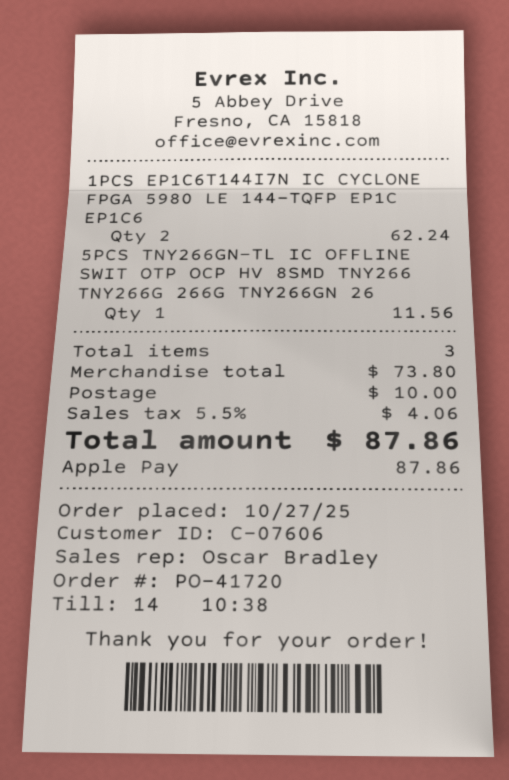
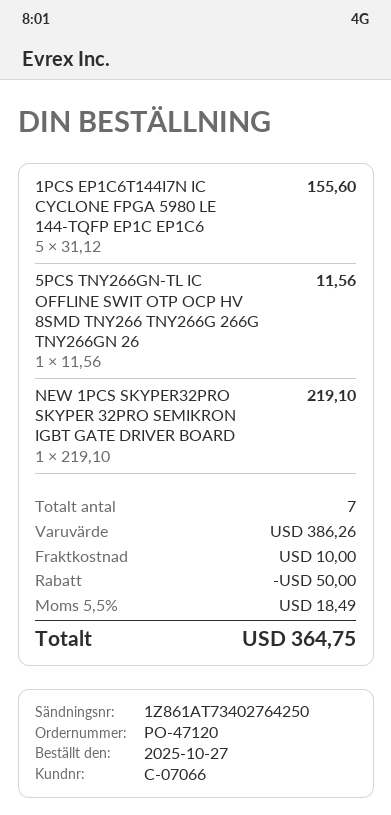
order number: PO-41720 -> PO-47120
customer number: C-07606 -> C-07066
1PCS EP1C6T144I7N IC CYCLONE FPGA 5980 LE 144-TQFP EP1C EP1C6: 2 for 62.24 -> 5 for 155.60
NEW 1PCS SKYPER32PRO SKYPER 32PRO SEMIKRON IGBT GATE DRIVER BOARD: none -> 1 for 219.10
total quantity: 3 -> 7
subtotal: 73.80 -> 386.26
discount: none -> 50.00
tax: 5.5% = 4.06 -> 5.5% = 18.49
total: 87.86 -> 364.75

